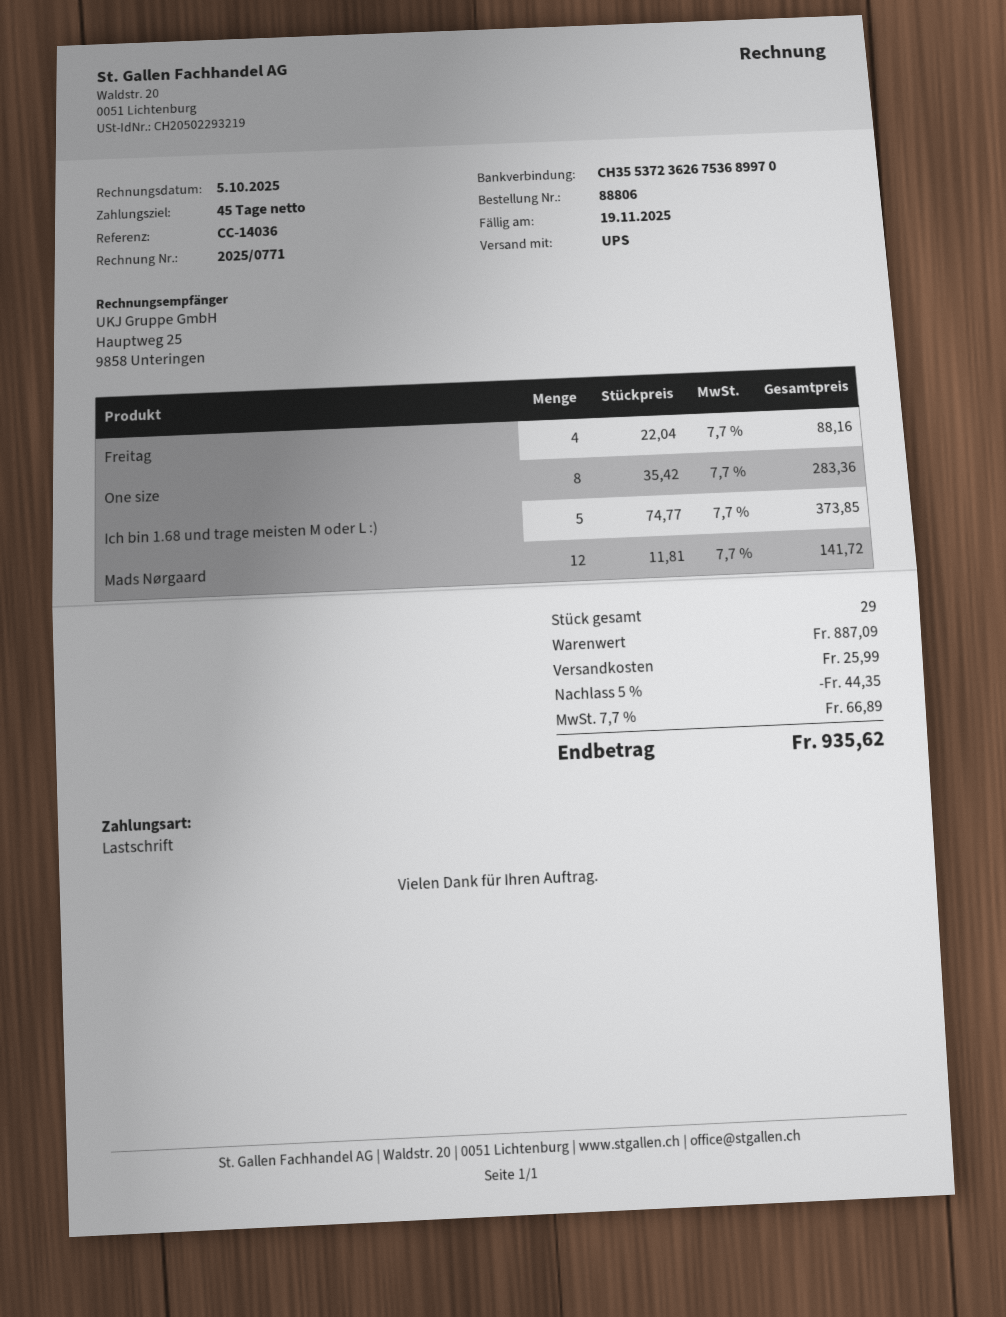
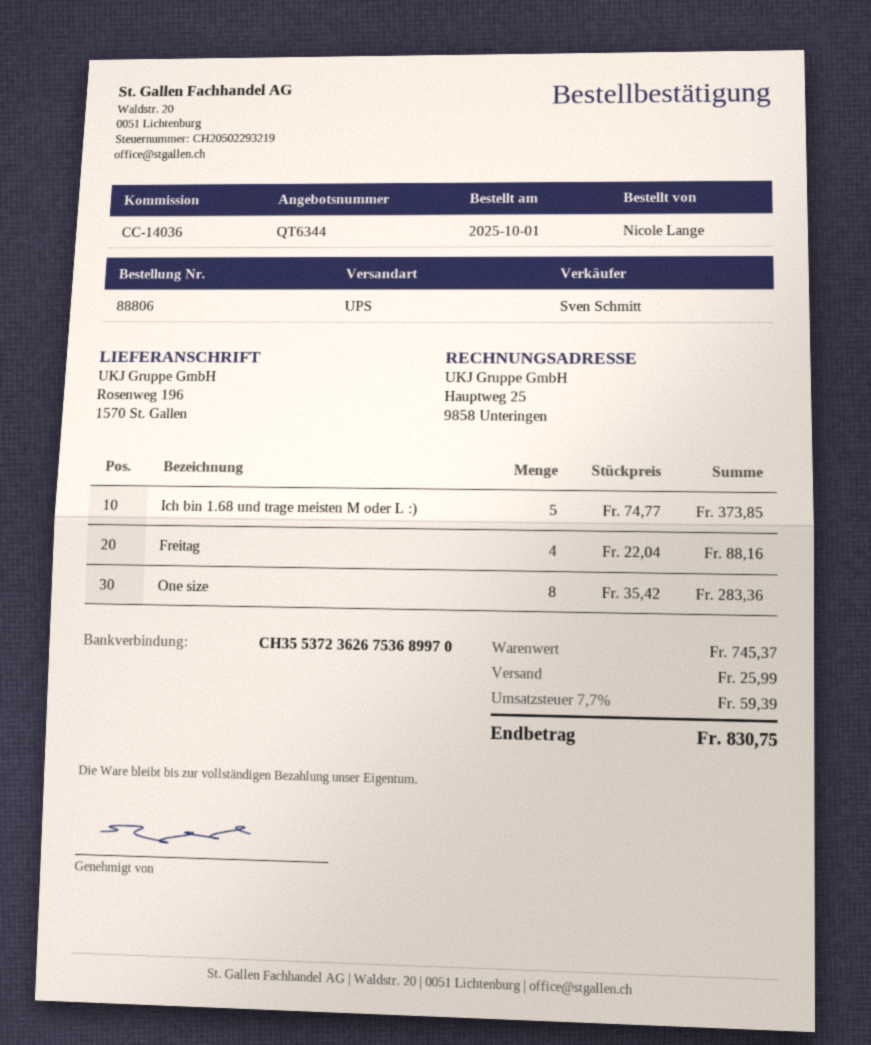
Mads Nørgaard: 12 x 11.81 = 141.72 -> none
subtotal: 887.09 -> 745.37
discount: 5% = 44.35 -> none
tax: 7.7% = 66.89 -> 7.7% = 59.39
total: 935.62 -> 830.75

